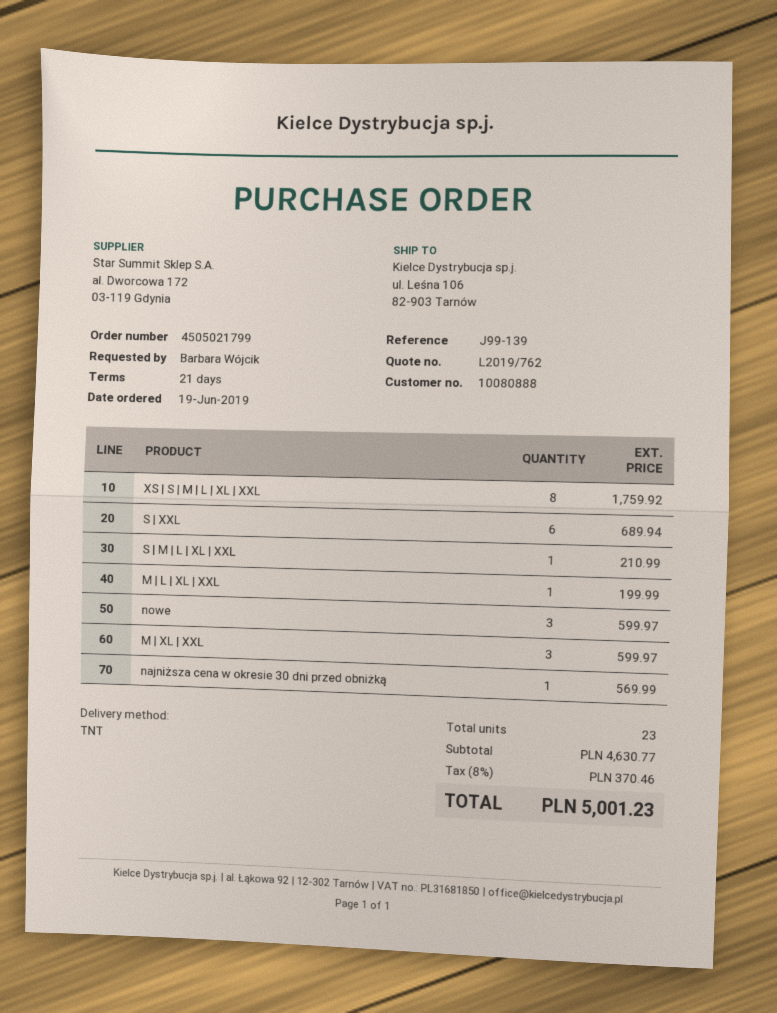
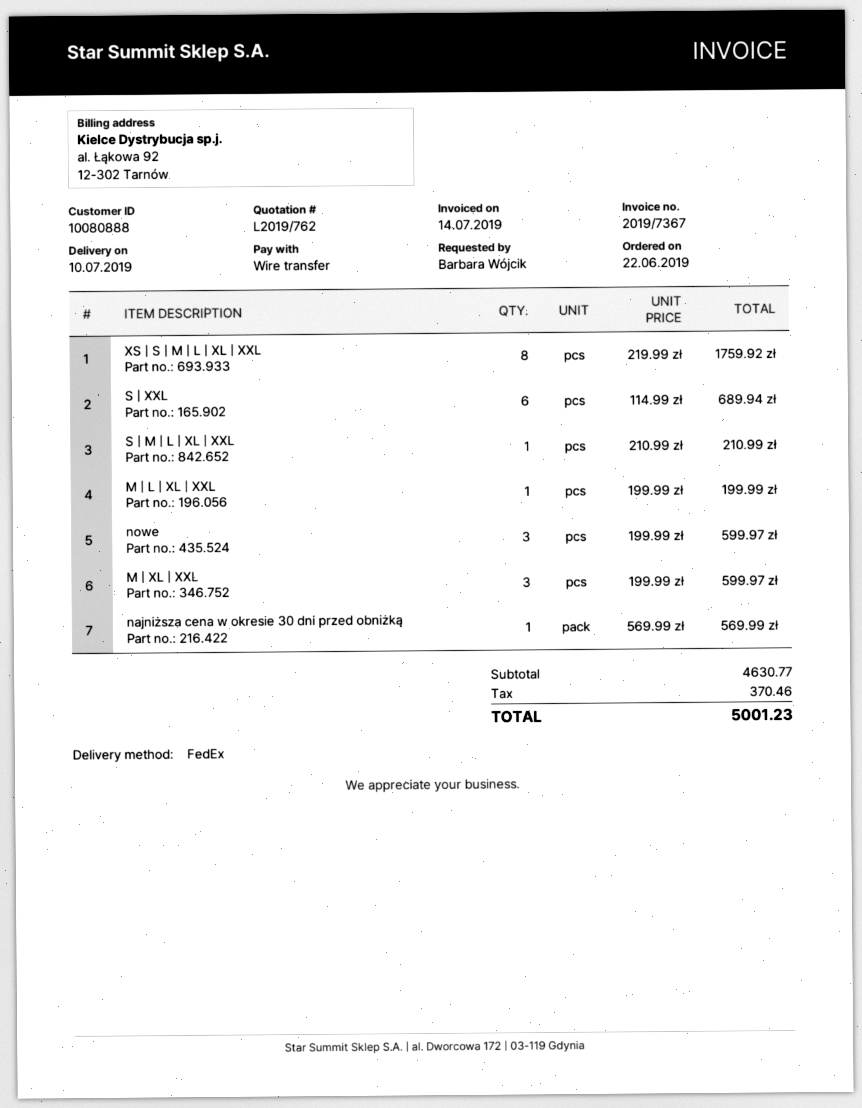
order date: 2019-06-19 -> 2019-06-22
shipping method: TNT -> FedEx

